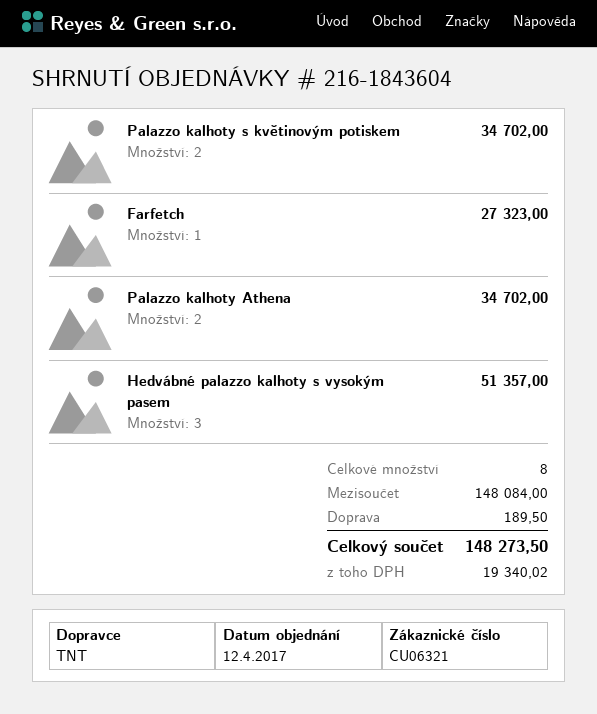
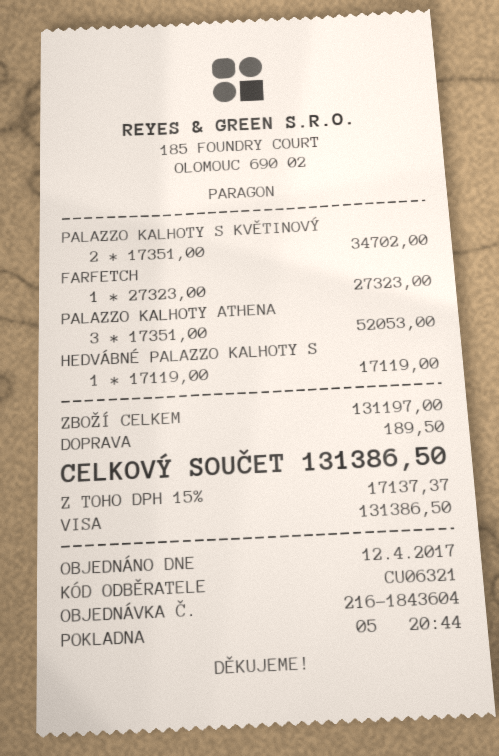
Palazzo kalhoty Athena: 2 for 34702.00 -> 3 for 52053.00
Hedvábné palazzo kalhoty s vysokým pasem: 3 for 51357.00 -> 1 for 17119.00
subtotal: 148084.00 -> 131197.00
tax: 19340.02 -> 17137.37
total: 148273.50 -> 131386.50

